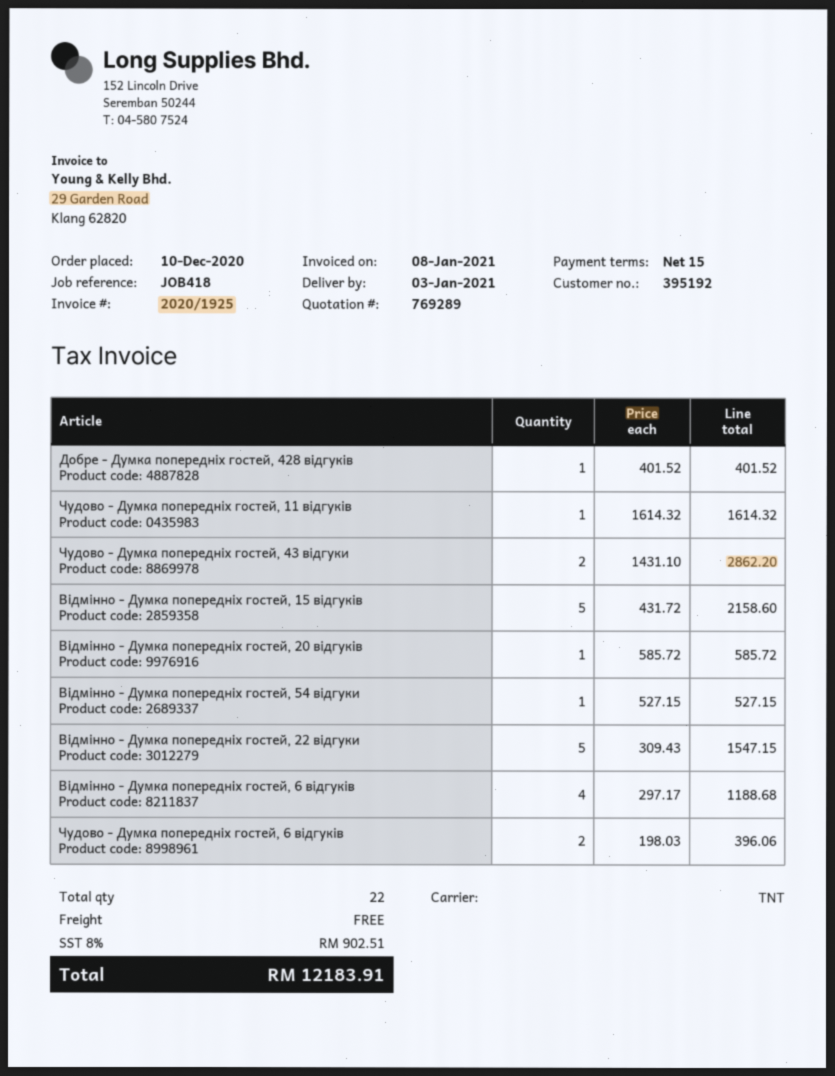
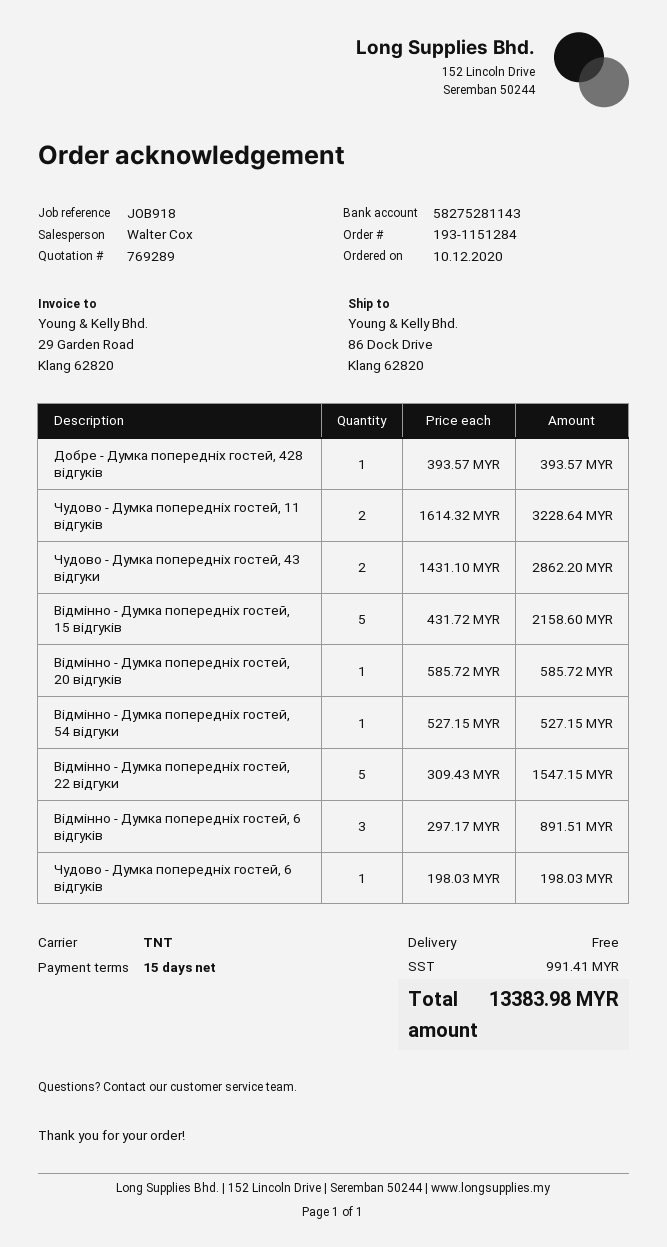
reference: JOB418 -> JOB918
Добре - Думка попередніх гостей, 428 відгуків: 1 x 401.52 = 401.52 -> 1 x 393.57 = 393.57
Чудово - Думка попередніх гостей, 11 відгуків: 1 x 1614.32 = 1614.32 -> 2 x 1614.32 = 3228.64
Відмінно - Думка попередніх гостей, 6 відгуків: 4 x 297.17 = 1188.68 -> 3 x 297.17 = 891.51
Чудово - Думка попередніх гостей, 6 відгуків: 2 x 198.03 = 396.06 -> 1 x 198.03 = 198.03
tax: 902.51 -> 991.41
total: 12183.91 -> 13383.98

